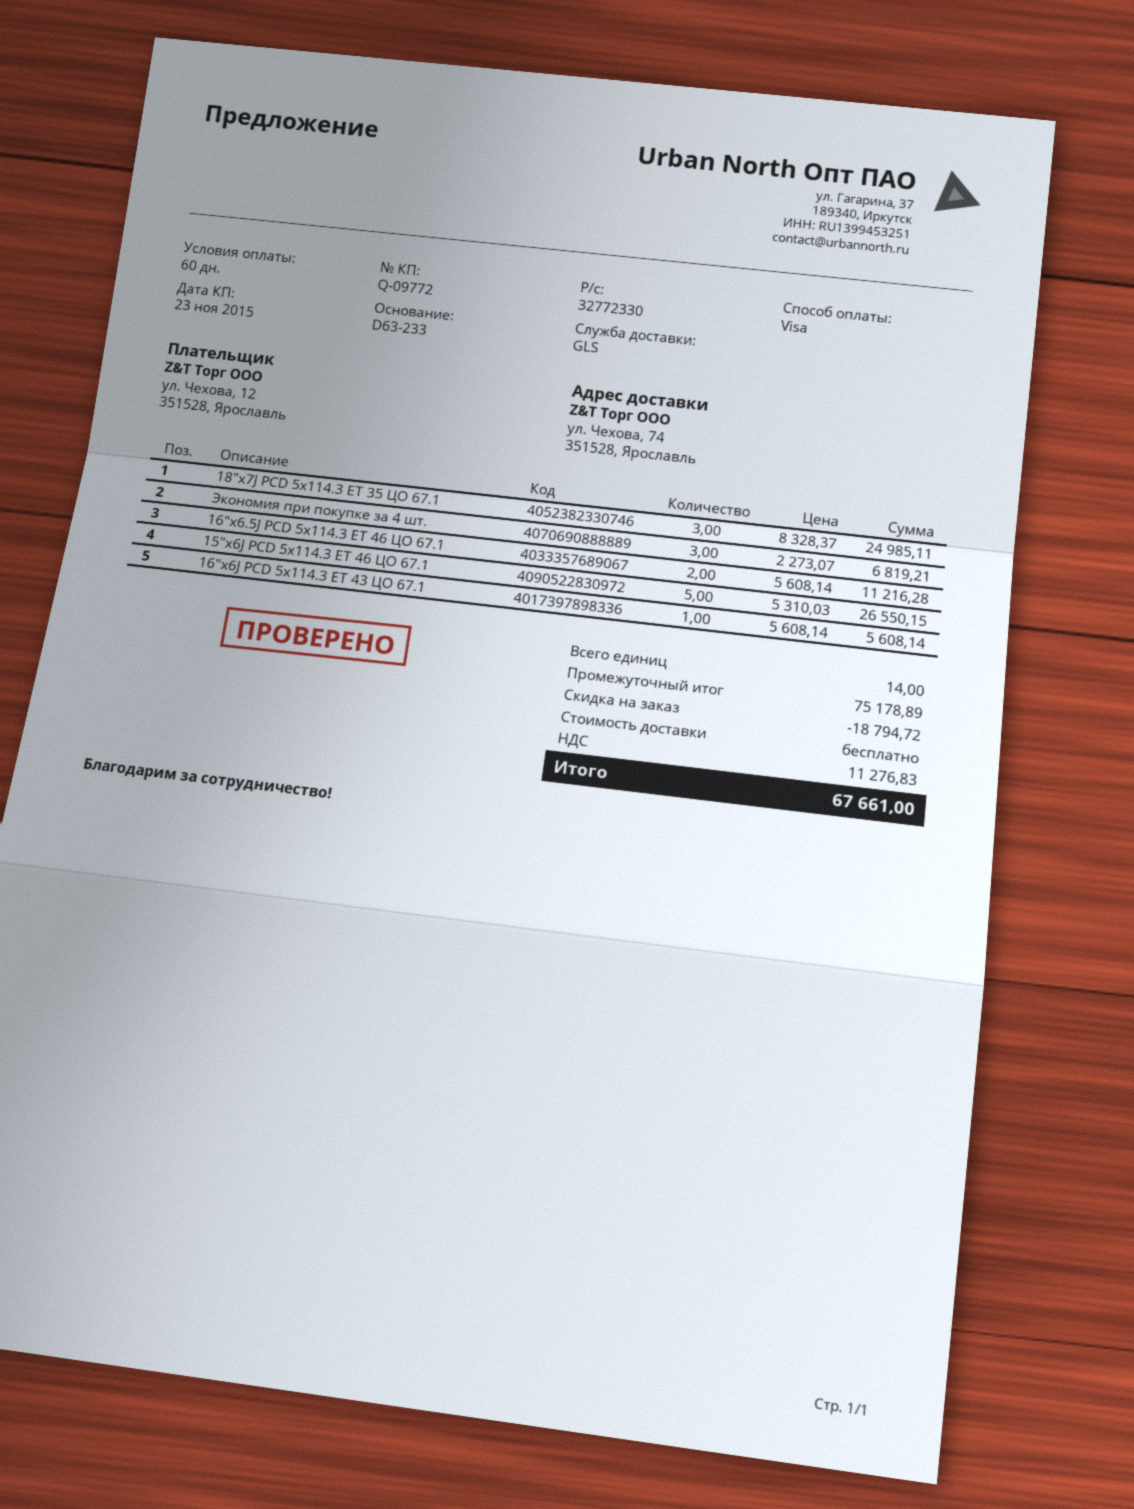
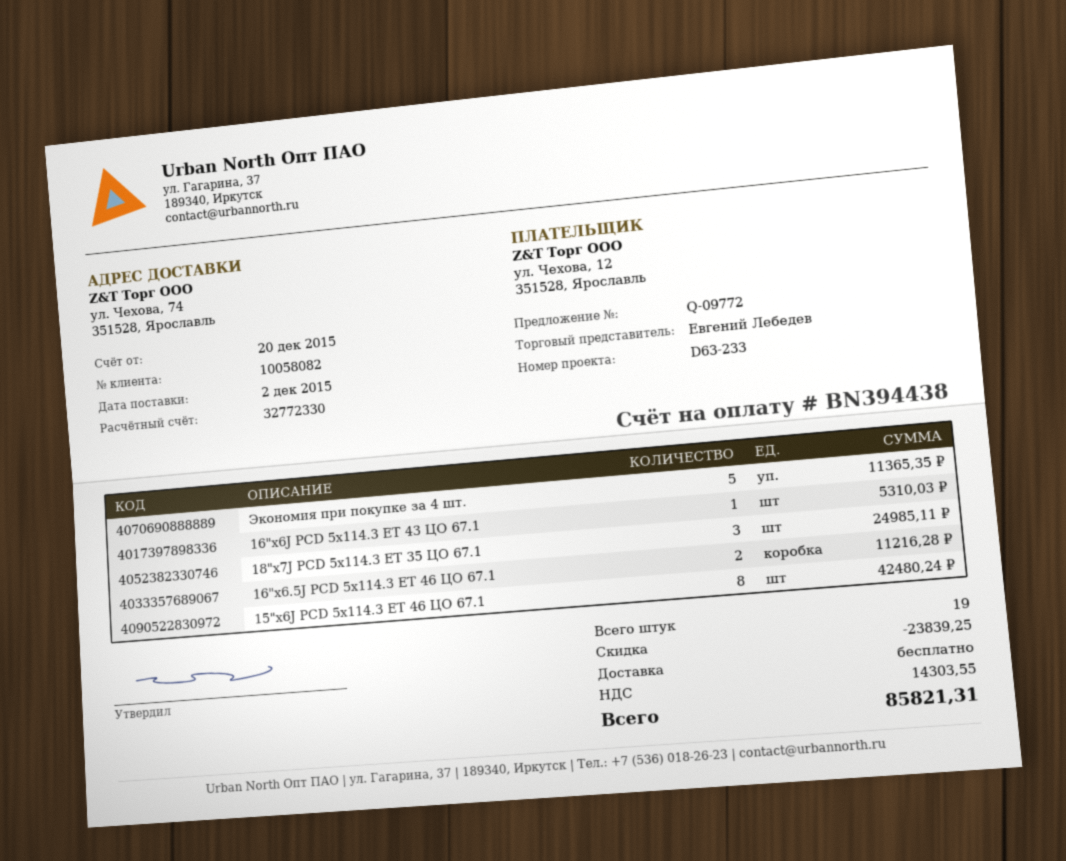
Экономия при покупке за 4 шт.: 3 for 6819.21 -> 5 for 11365.35
15"x6J PCD 5x114.3 ЕТ 46 ЦО 67.1: 5 for 26550.15 -> 8 for 42480.24
16"x6J PCD 5x114.3 ЕТ 43 ЦО 67.1: 1 for 5608.14 -> 1 for 5310.03
total quantity: 14 -> 19
discount: 18794.72 -> 23839.25
tax: 11276.83 -> 14303.55
total: 67661.00 -> 85821.31

